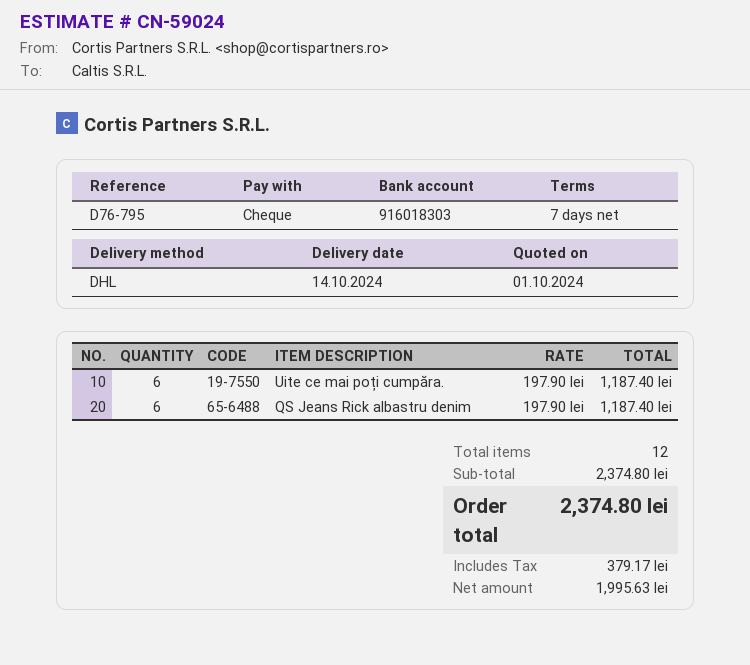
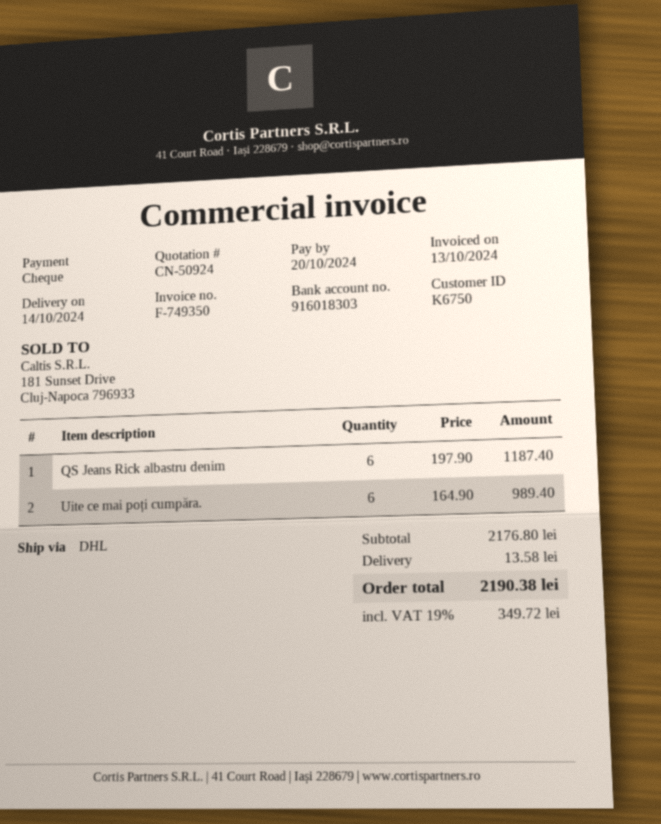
quote number: CN-59024 -> CN-50924
Uite ce mai poți cumpăra.: 6 x 197.90 = 1187.40 -> 6 x 164.90 = 989.40
subtotal: 2374.80 -> 2176.80
shipping: none -> 13.58
tax: 379.17 -> 349.72
total: 2374.80 -> 2190.38

